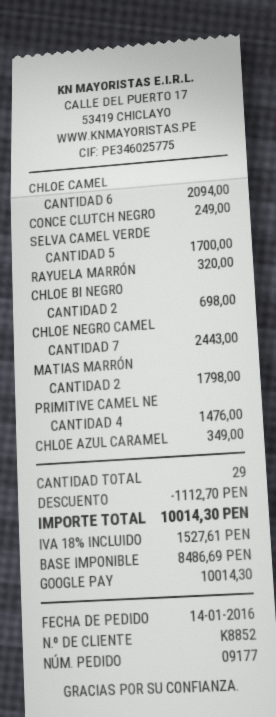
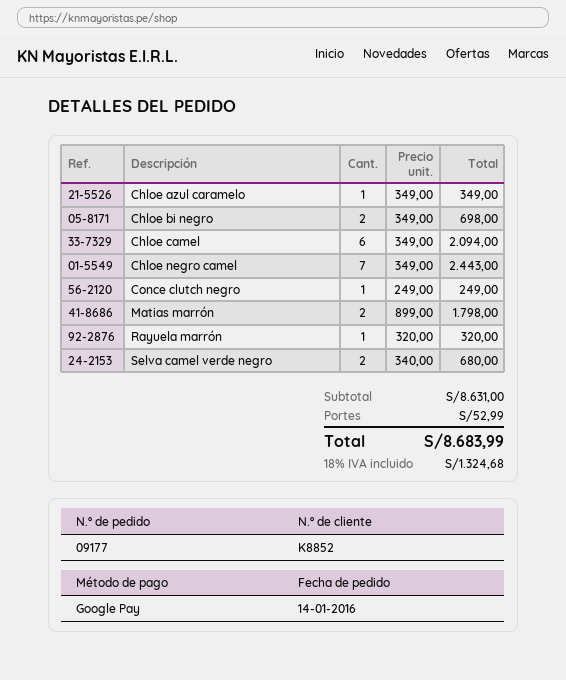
SELVA CAMEL VERDE: 5 for 1700.00 -> 2 for 680.00
PRIMITIVE CAMEL NE: 4 for 1476.00 -> none
discount: 1112.70 -> none
shipping: none -> 52.99
tax: 18% = 1527.61 -> 18% = 1324.68
total: 10014.30 -> 8683.99

